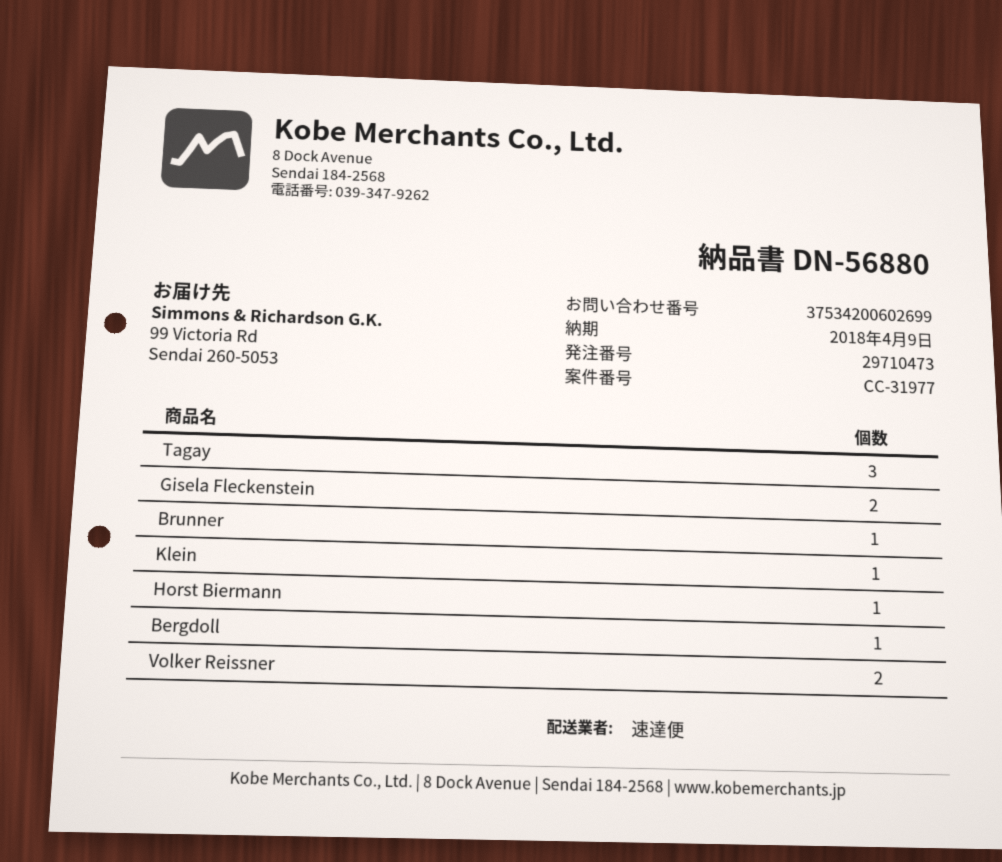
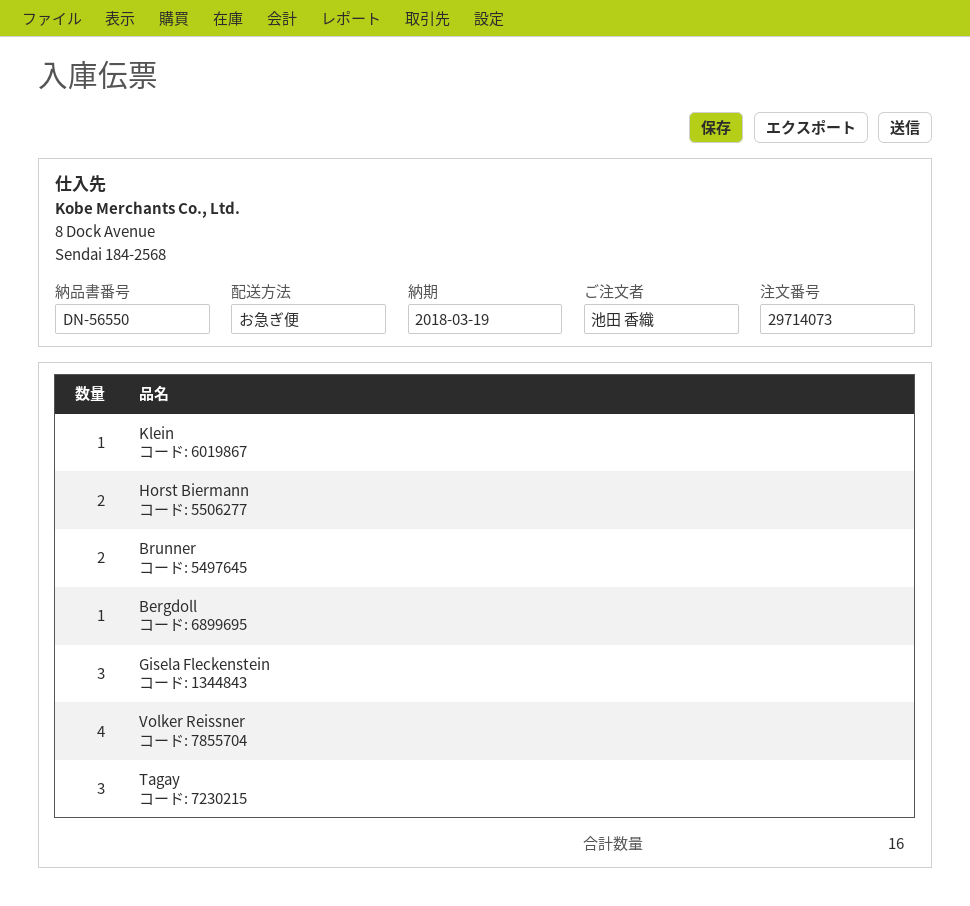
order number: 29710473 -> 29714073
delivery note number: DN-56880 -> DN-56550
delivery date: 2018-04-09 -> 2018-03-19
Gisela Fleckenstein: 2 -> 3
Brunner: 1 -> 2
Horst Biermann: 1 -> 2
Volker Reissner: 2 -> 4

